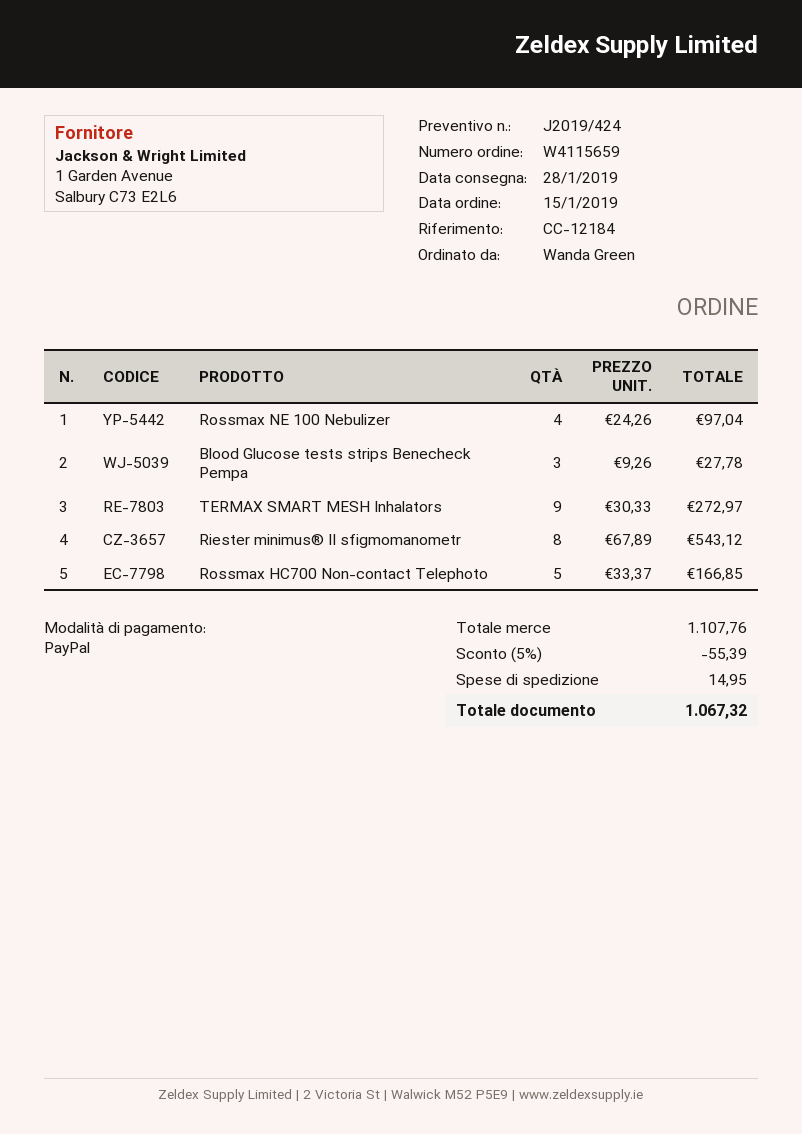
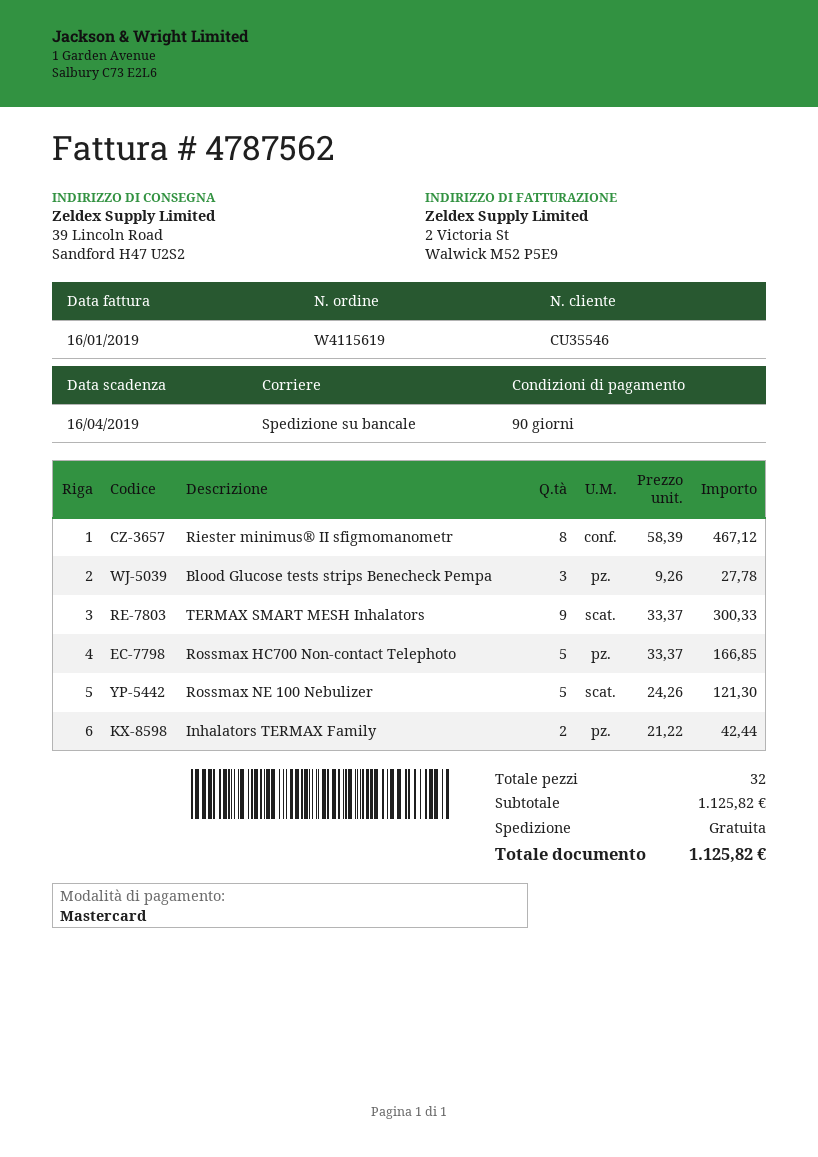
order number: W4115659 -> W4115619
payment method: PayPal -> Mastercard
Rossmax NE 100 Nebulizer: 4 x 24.26 = 97.04 -> 5 x 24.26 = 121.30
TERMAX SMART MESH Inhalators: 9 x 30.33 = 272.97 -> 9 x 33.37 = 300.33
Riester minimus® II sfigmomanometr: 8 x 67.89 = 543.12 -> 8 x 58.39 = 467.12
Inhalators TERMAX Family: none -> 2 x 21.22 = 42.44
subtotal: 1107.76 -> 1125.82
discount: 5% = 55.39 -> none
shipping: 14.95 -> 0.00
total: 1067.32 -> 1125.82

